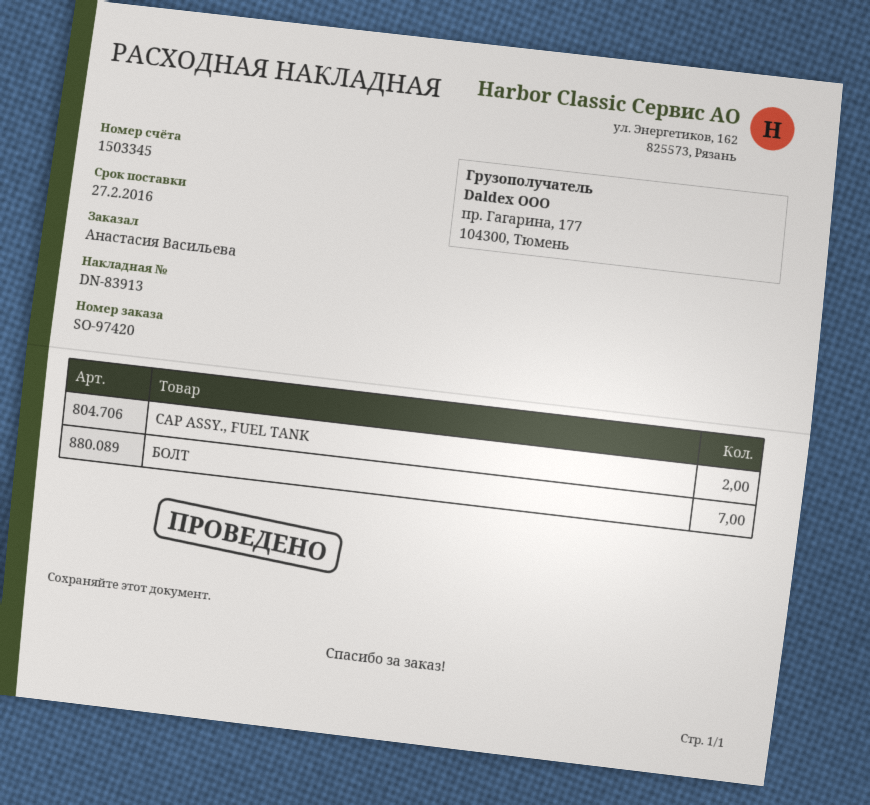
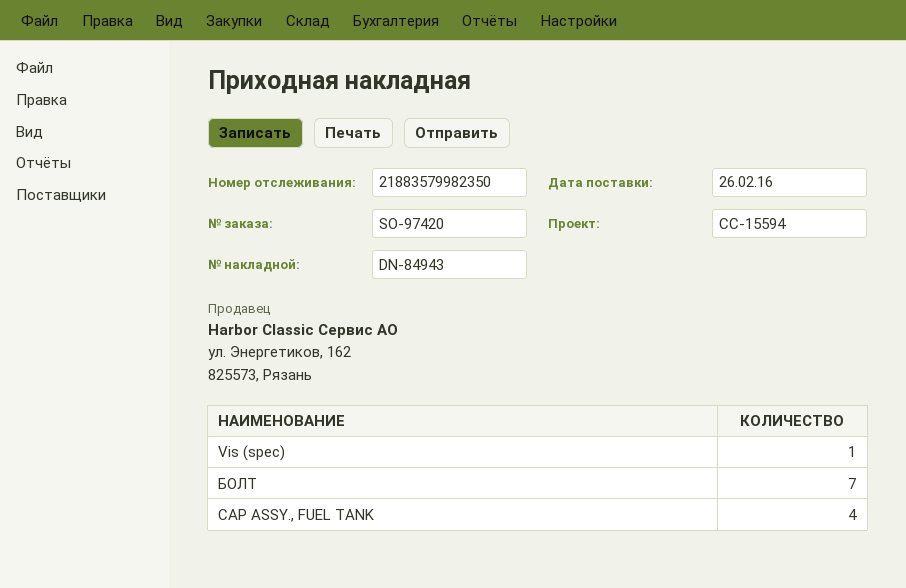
delivery note number: DN-83913 -> DN-84943
delivery date: 2016-02-27 -> 2016-02-26
CAP ASSY., FUEL TANK: 2 -> 4
Vis (spec): none -> 1

